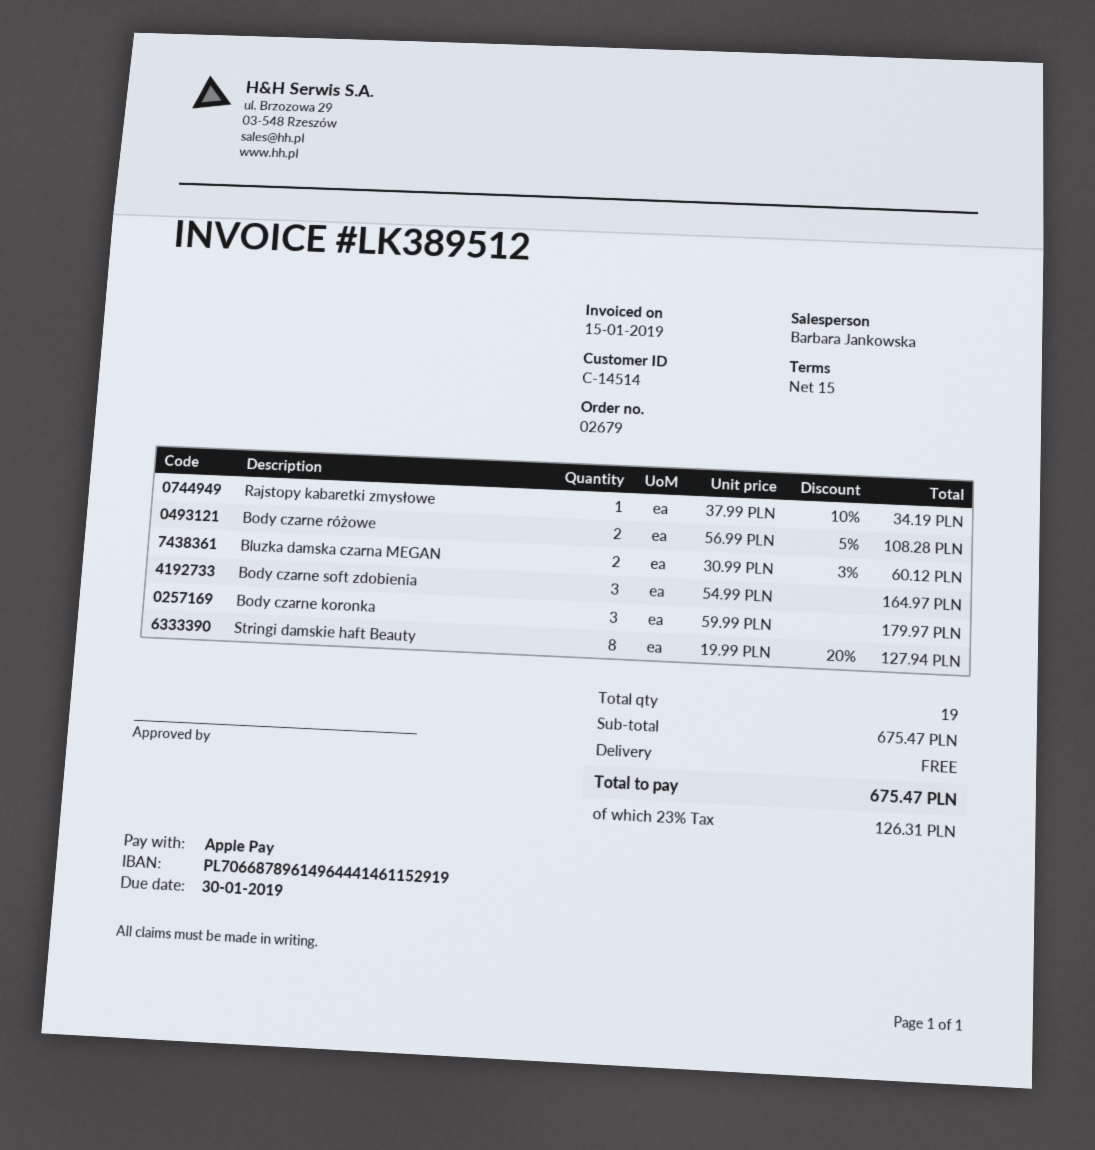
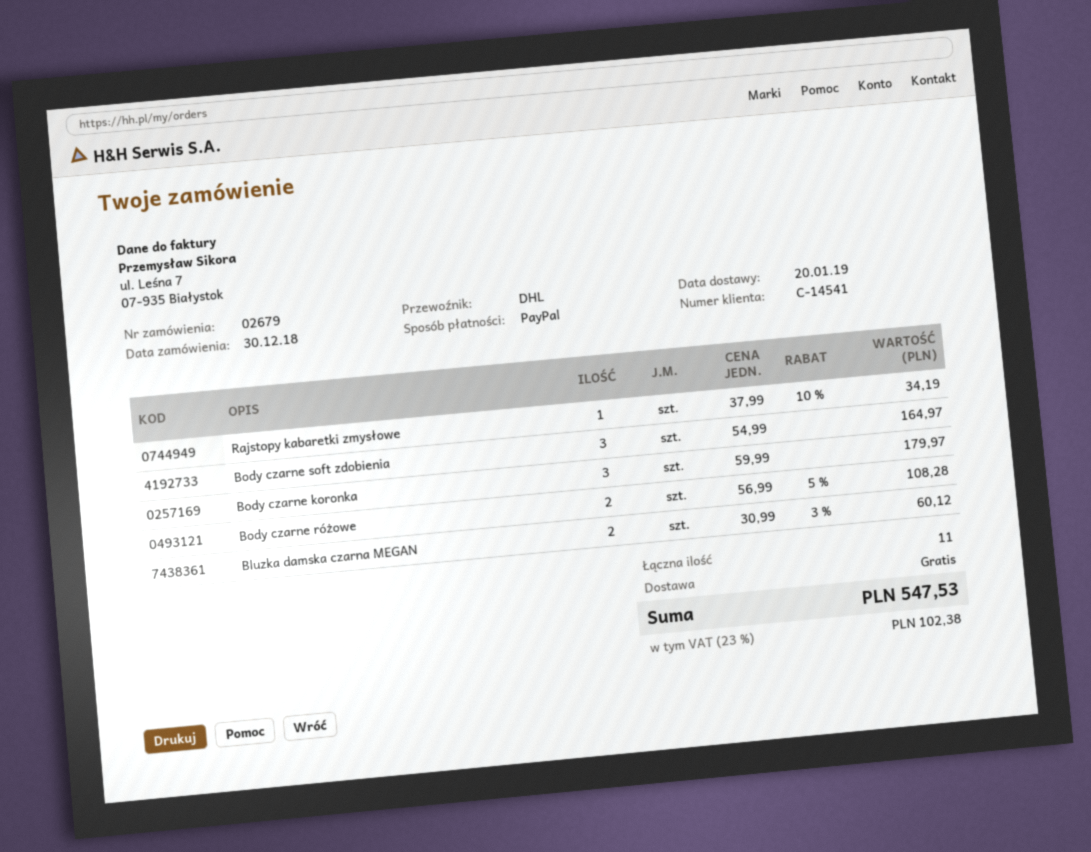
customer number: C-14514 -> C-14541
payment method: Apple Pay -> PayPal
Stringi damskie haft Beauty: 8 x 19.99 - 20% = 127.94 -> none
total quantity: 19 -> 11
tax: 23% = 126.31 -> 23% = 102.38
total: 675.47 -> 547.53

